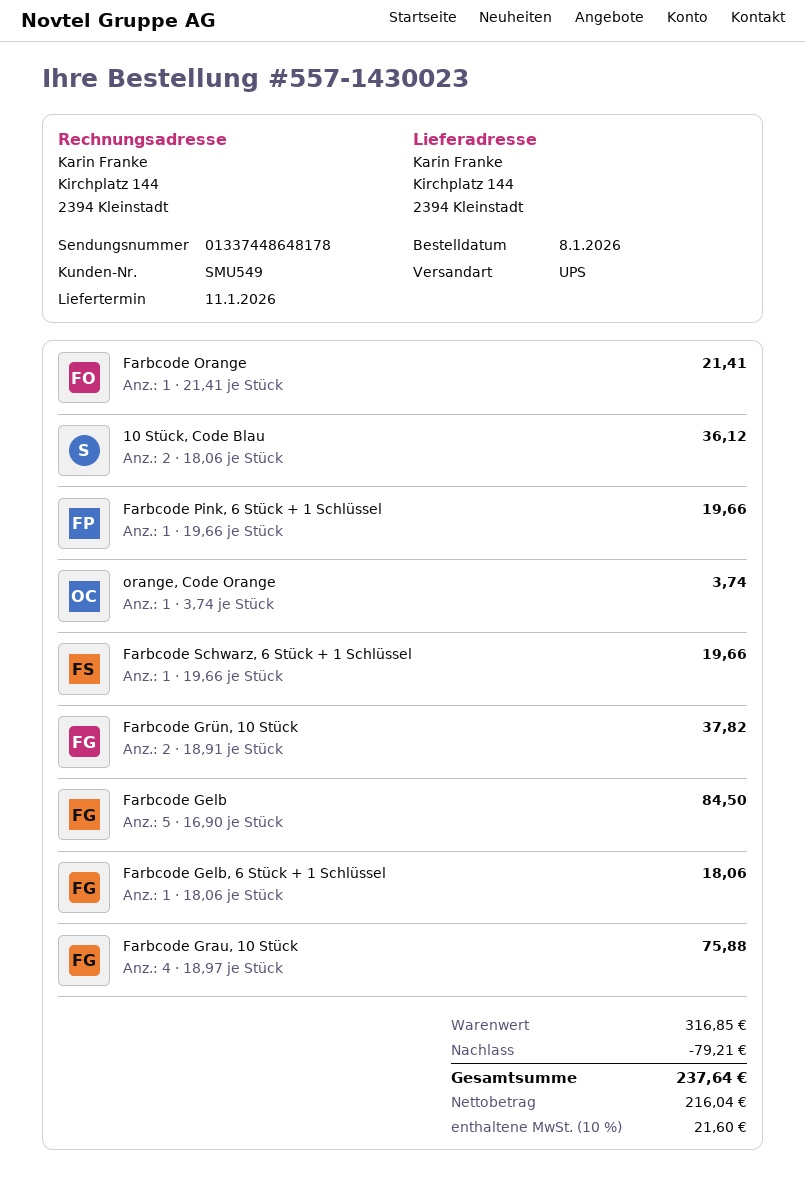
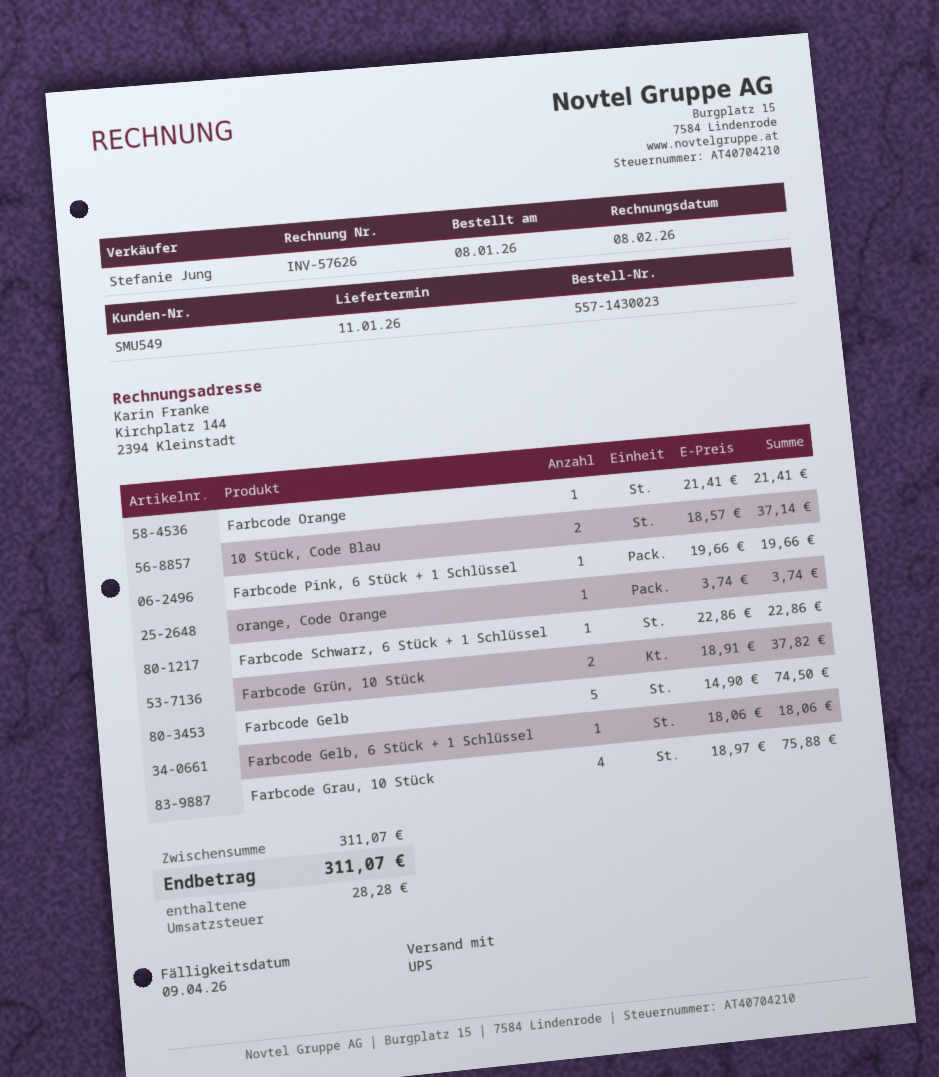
10 Stück, Code Blau: 2 x 18.06 = 36.12 -> 2 x 18.57 = 37.14
Farbcode Schwarz, 6 Stück + 1 Schlüssel: 1 x 19.66 = 19.66 -> 1 x 22.86 = 22.86
Farbcode Gelb: 5 x 16.90 = 84.50 -> 5 x 14.90 = 74.50
subtotal: 316.85 -> 311.07
discount: 79.21 -> none
tax: 21.60 -> 28.28
total: 237.64 -> 311.07

